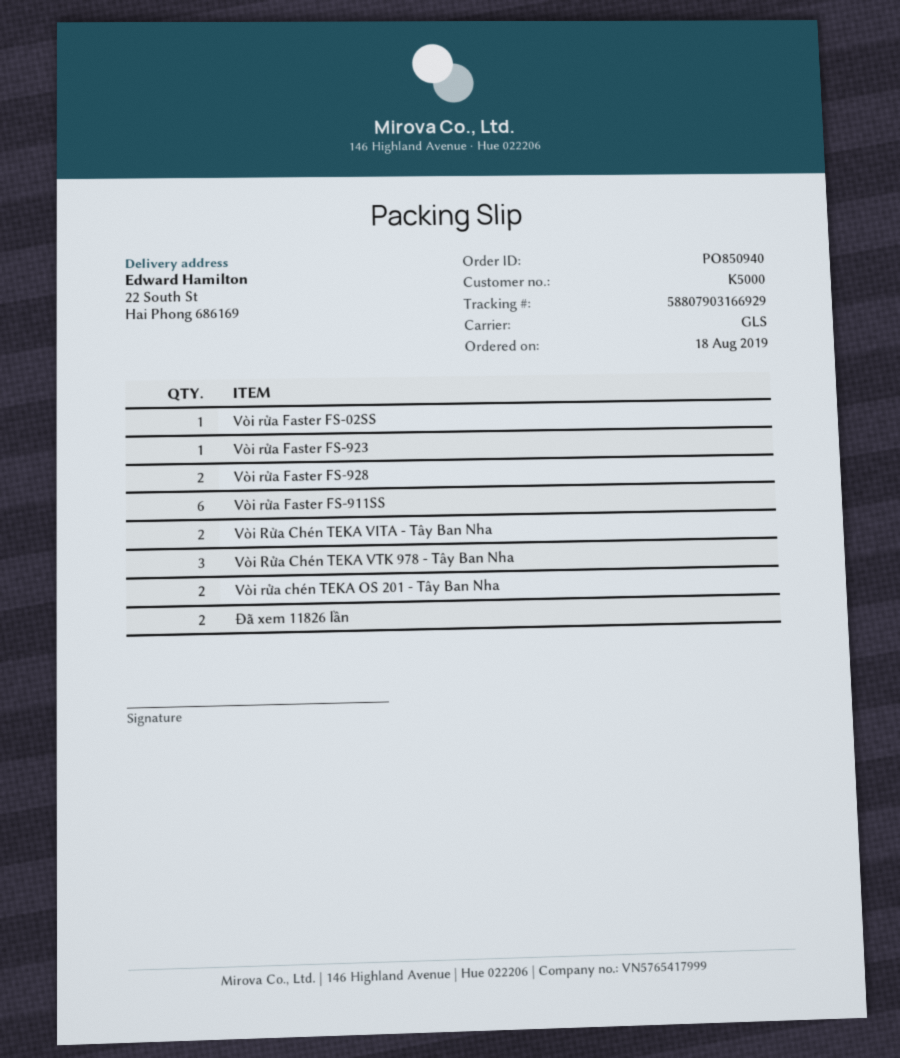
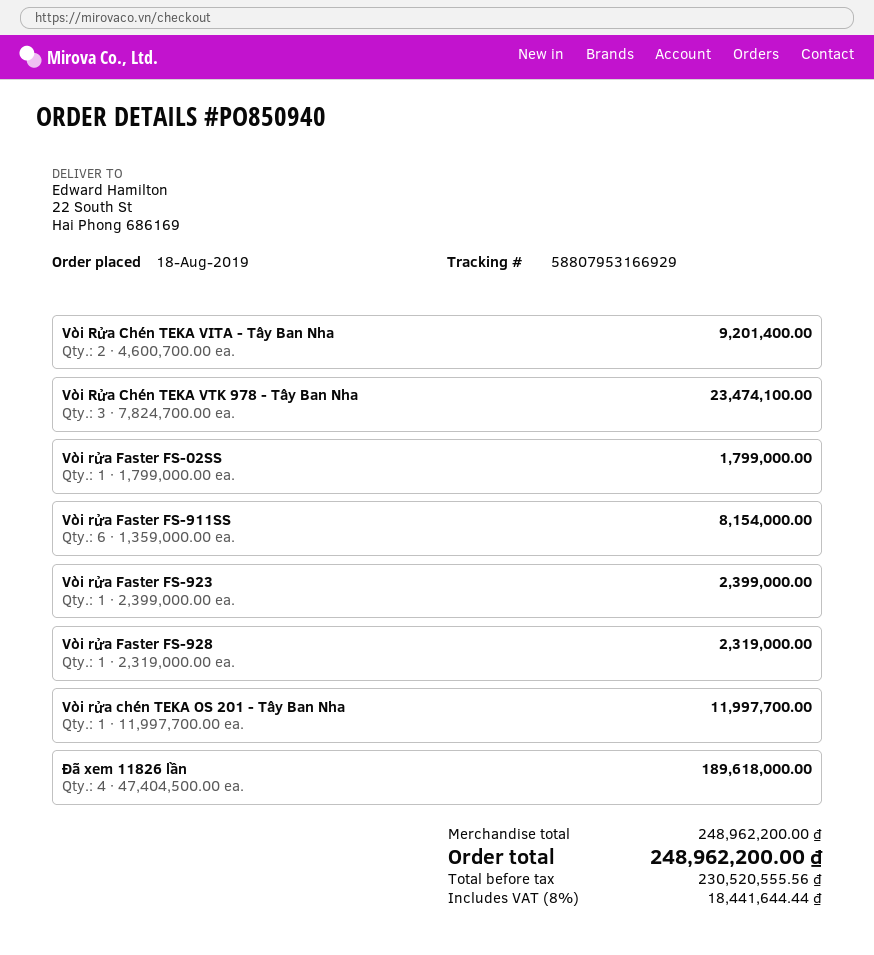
tracking number: 58807903166929 -> 58807953166929
Vòi rửa Faster FS-928: 2 -> 1
Vòi rửa chén TEKA OS 201 - Tây Ban Nha: 2 -> 1
Đã xem 11826 lần: 2 -> 4

